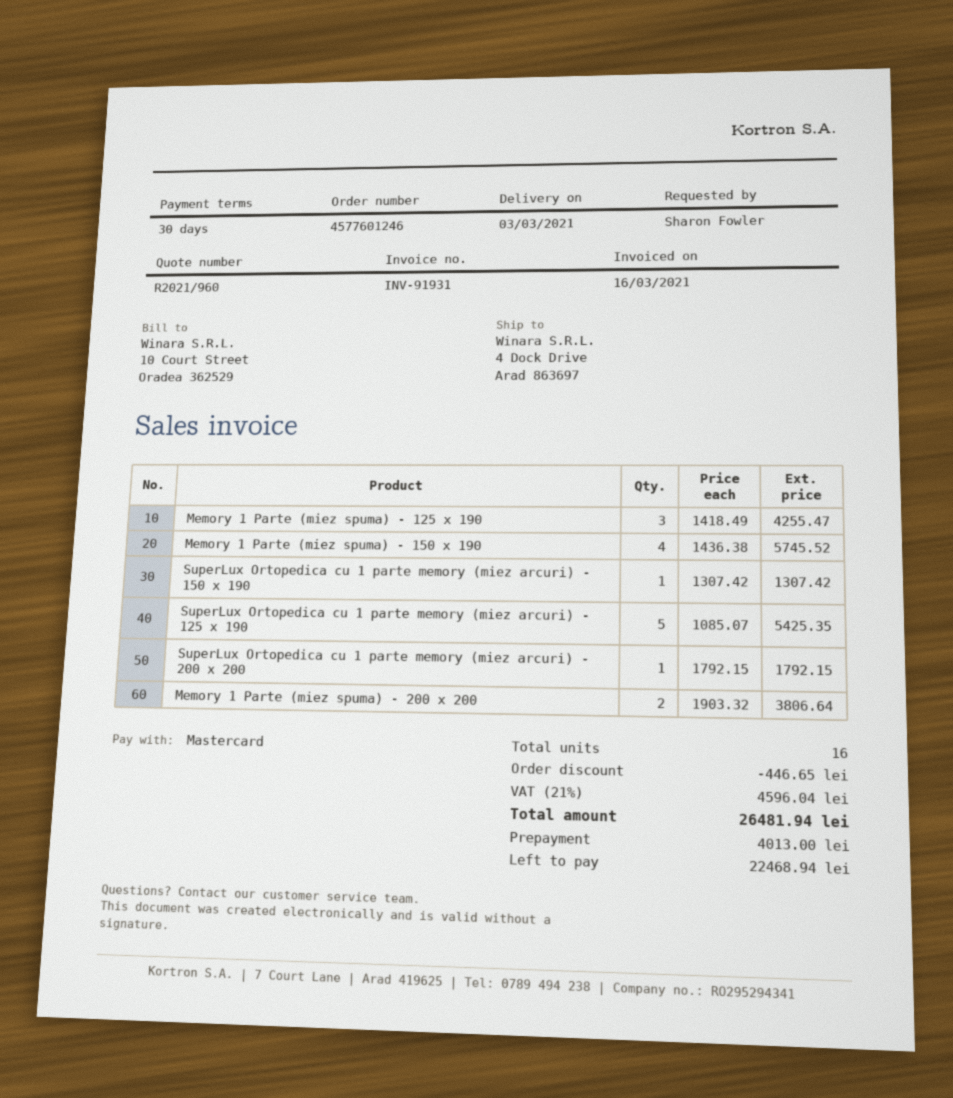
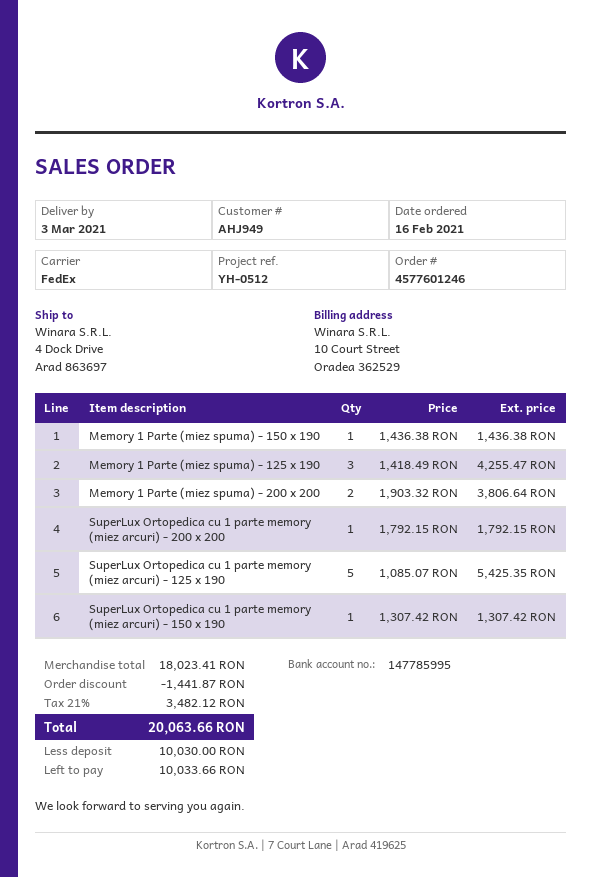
Memory 1 Parte (miez spuma) - 150 x 190: 4 x 1436.38 = 5745.52 -> 1 x 1436.38 = 1436.38
discount: 446.65 -> 1441.87
tax: 21% = 4596.04 -> 21% = 3482.12
total: 26481.94 -> 20063.66
deposit: 4013.00 -> 10030.00
balance: 22468.94 -> 10033.66

